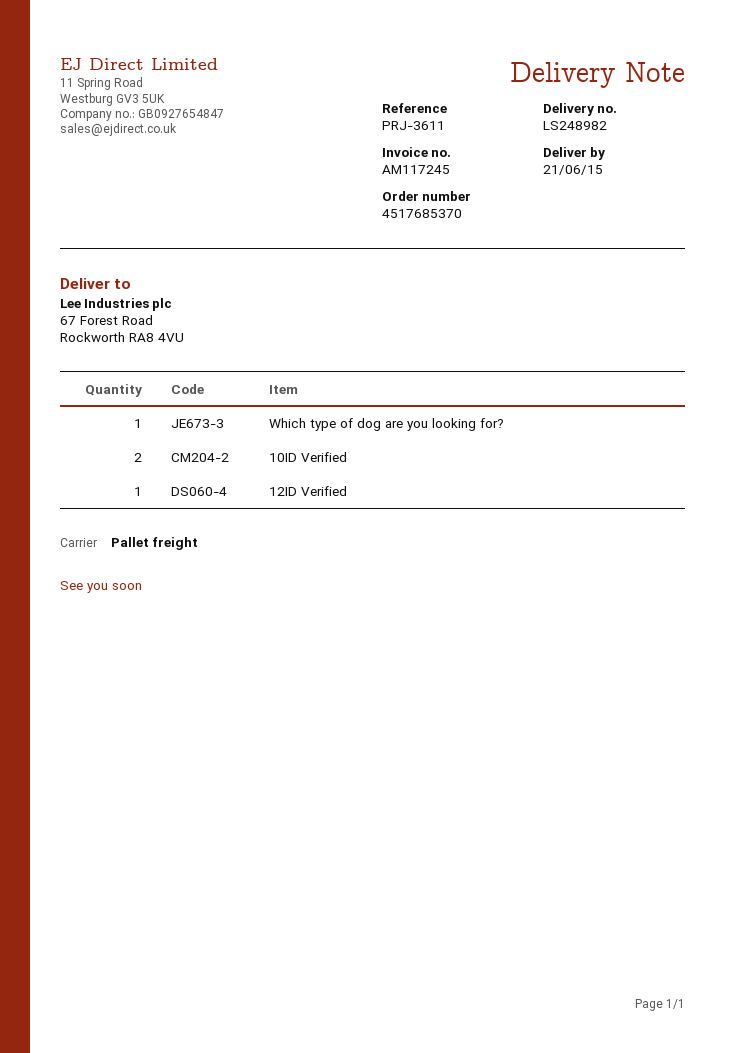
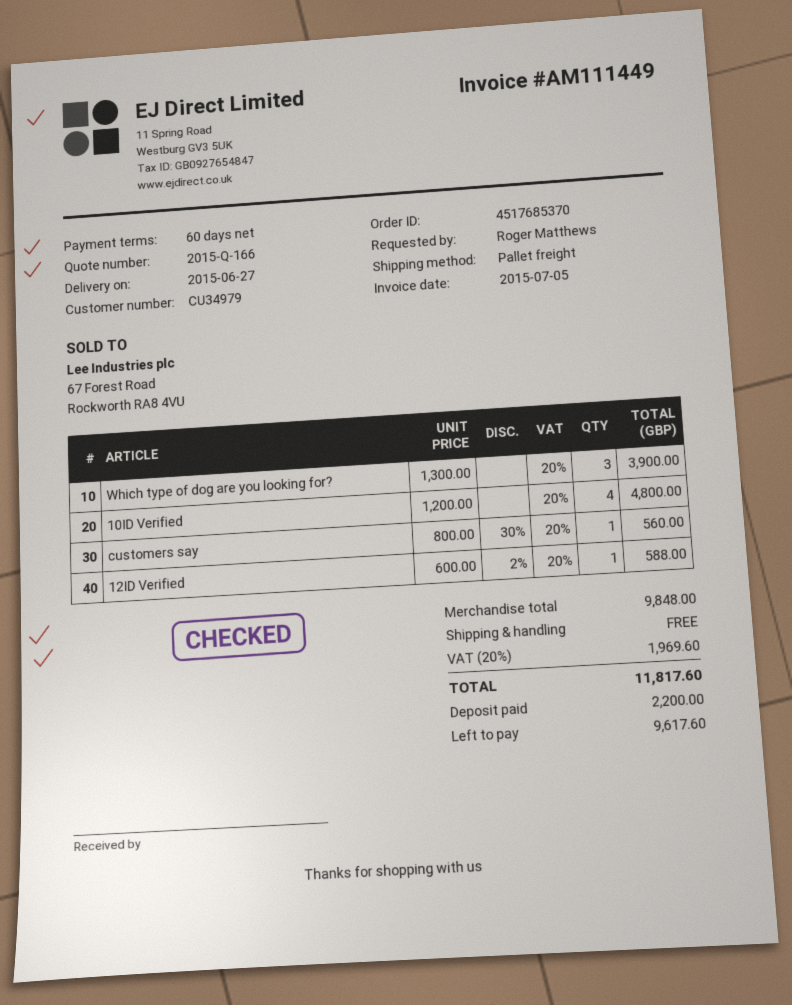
delivery date: 2015-06-21 -> 2015-06-27
invoice number: AM117245 -> AM111449
Which type of dog are you looking for?: 1 -> 3
10ID Verified: 2 -> 4
customers say: none -> 1

